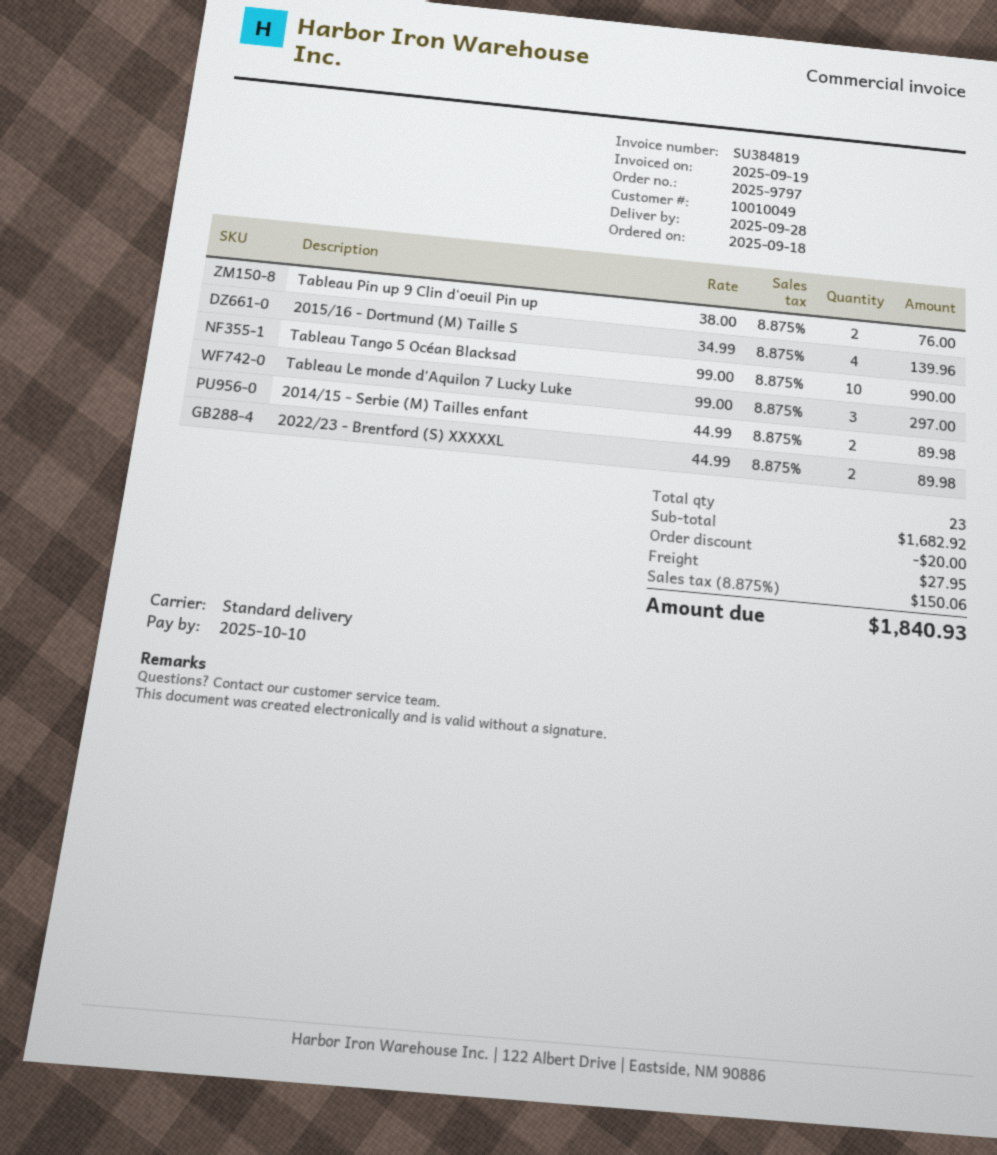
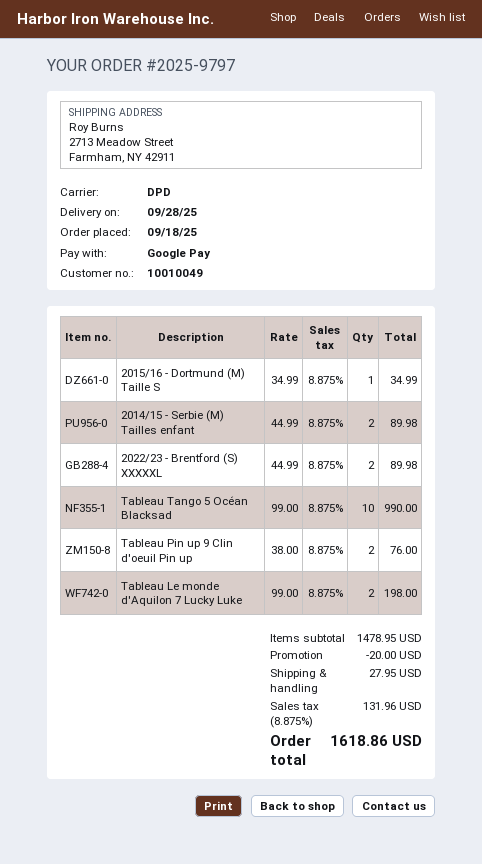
shipping method: standard -> DPD
2015/16 - Dortmund (M) Taille S: 4 x 34.99 = 139.96 -> 1 x 34.99 = 34.99
Tableau Le monde d'Aquilon 7 Lucky Luke: 3 x 99.00 = 297.00 -> 2 x 99.00 = 198.00
subtotal: 1682.92 -> 1478.95
tax: 8.875% = 150.06 -> 8.875% = 131.96
total: 1840.93 -> 1618.86

